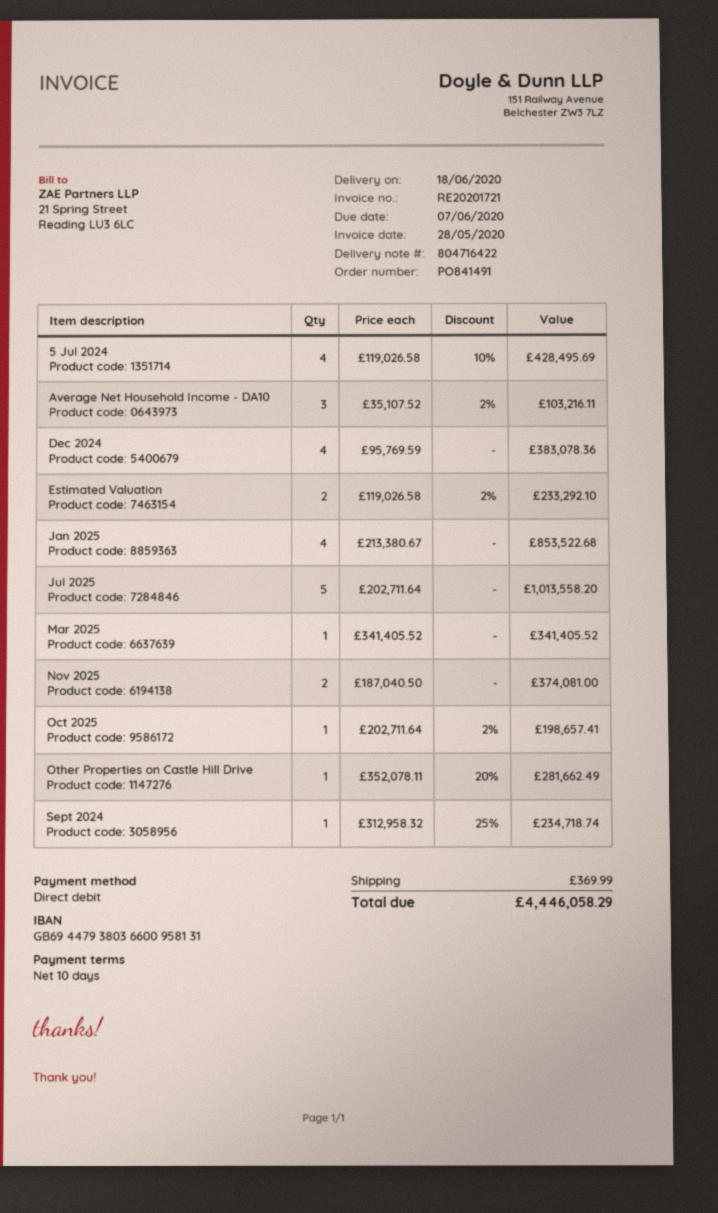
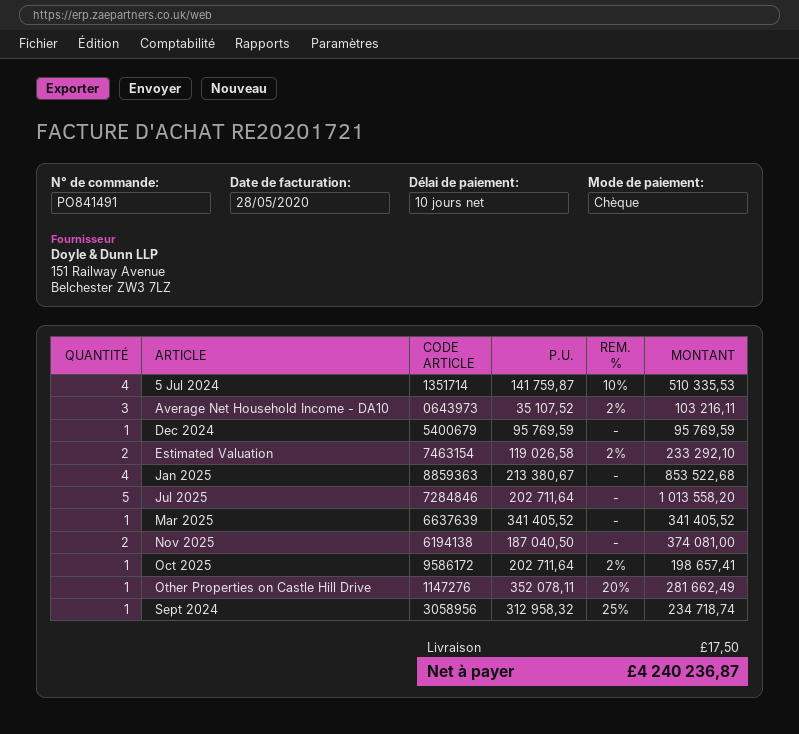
payment method: direct debit -> cheque
5 Jul 2024: 4 x 119026.58 - 10% = 428495.69 -> 4 x 141759.87 - 10% = 510335.53
Dec 2024: 4 x 95769.59 = 383078.36 -> 1 x 95769.59 = 95769.59
shipping: 369.99 -> 17.50
total: 4446058.29 -> 4240236.87

